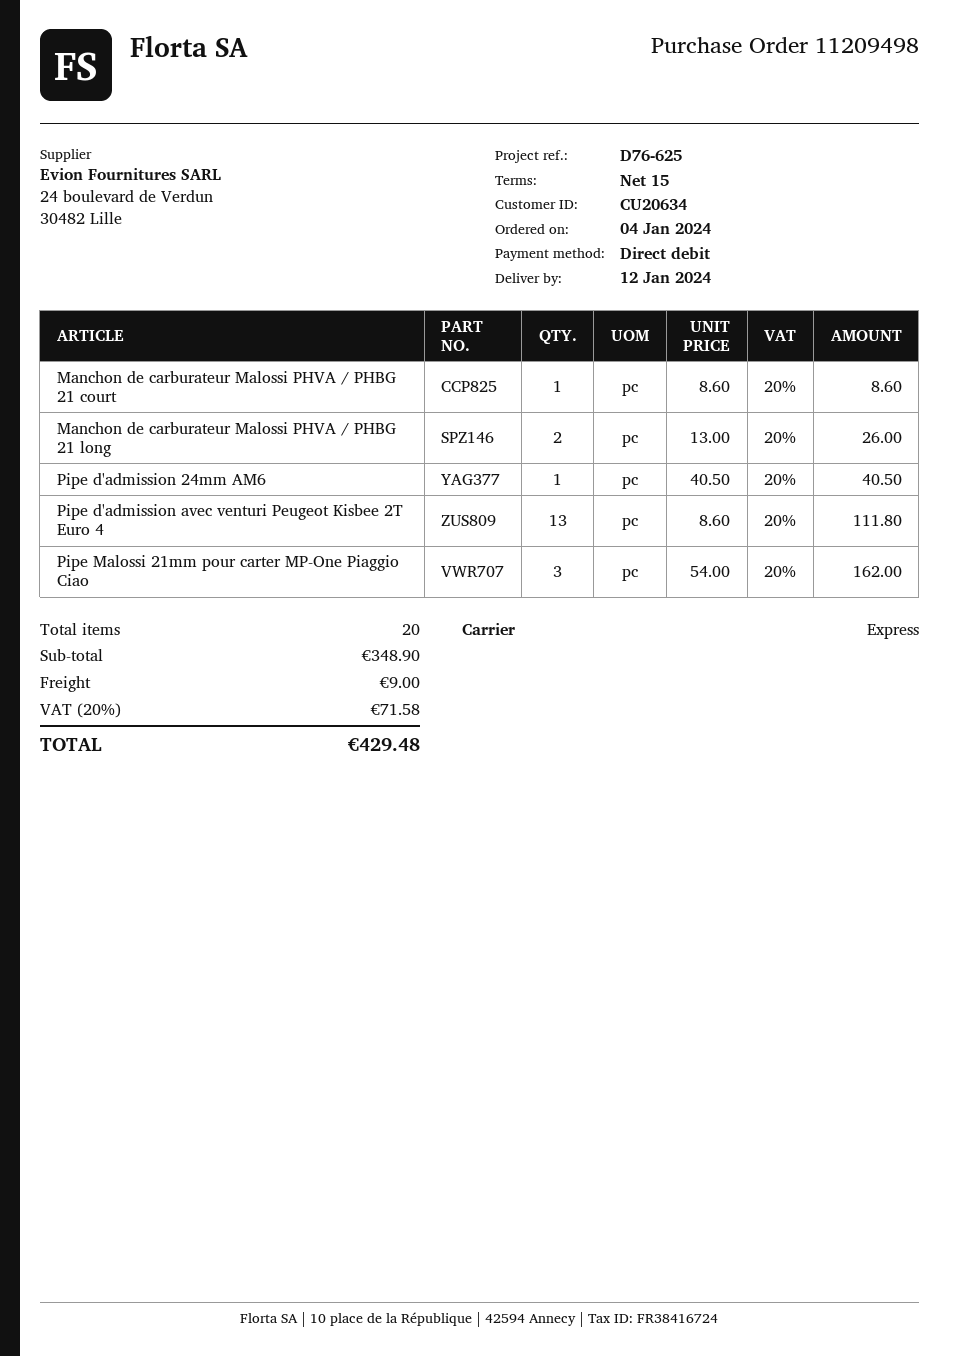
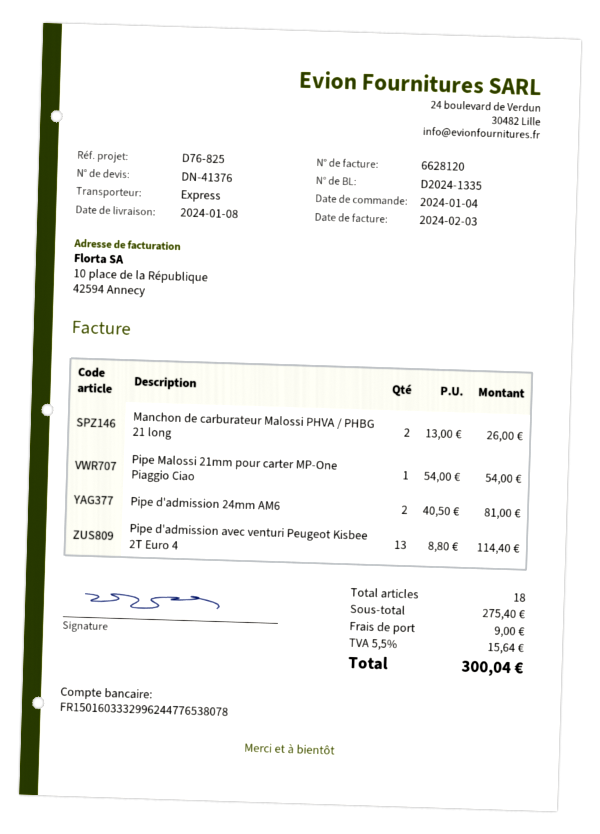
delivery date: 2024-01-12 -> 2024-01-08
reference: D76-625 -> D76-825
Manchon de carburateur Malossi PHVA / PHBG 21 court: 1 x 8.60 = 8.60 -> none
Pipe d'admission 24mm AM6: 1 x 40.50 = 40.50 -> 2 x 40.50 = 81.00
Pipe d'admission avec venturi Peugeot Kisbee 2T Euro 4: 13 x 8.60 = 111.80 -> 13 x 8.80 = 114.40
Pipe Malossi 21mm pour carter MP-One Piaggio Ciao: 3 x 54.00 = 162.00 -> 1 x 54.00 = 54.00
total quantity: 20 -> 18
subtotal: 348.90 -> 275.40
tax: 20% = 71.58 -> 5.5% = 15.64
total: 429.48 -> 300.04

